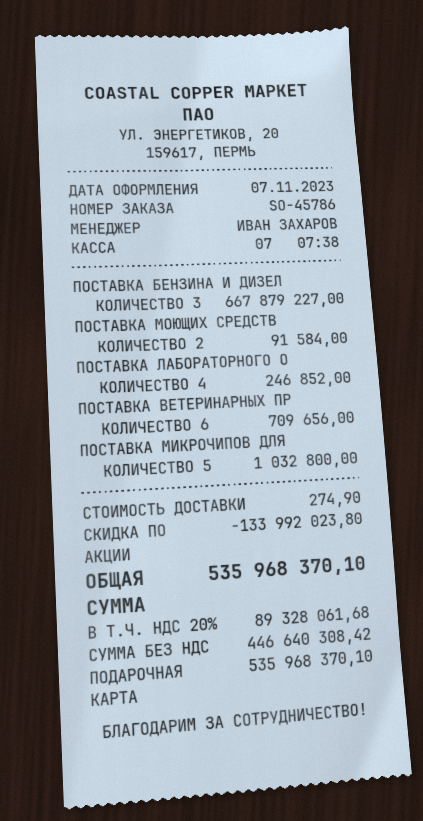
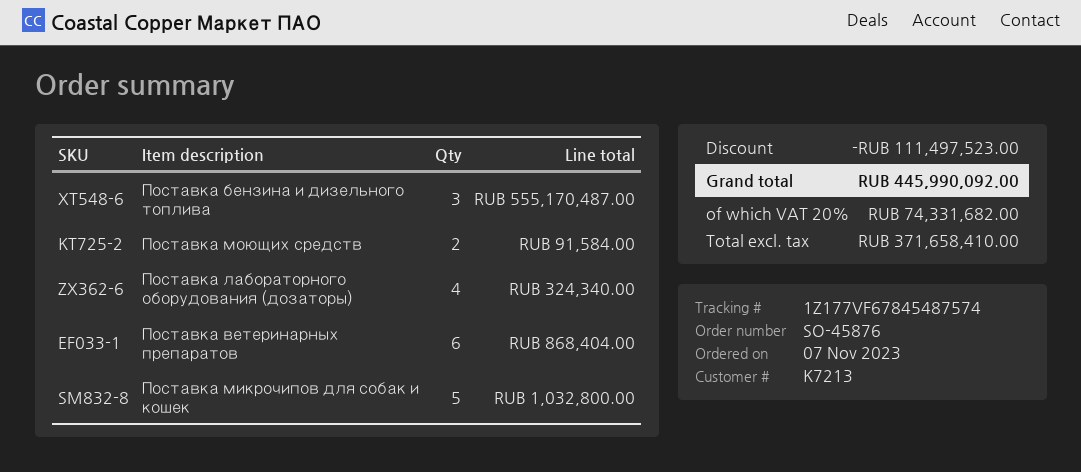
order number: SO-45786 -> SO-45876
ПОСТАВКА БЕНЗИНА И ДИЗЕЛ: 3 for 667879227.00 -> 3 for 555170487.00
ПОСТАВКА ЛАБОРАТОРНОГО О: 4 for 246852.00 -> 4 for 324340.00
ПОСТАВКА ВЕТЕРИНАРНЫХ ПР: 6 for 709656.00 -> 6 for 868404.00
discount: 133992023.80 -> 111497523.00
shipping: 274.90 -> none
net: 446640308.42 -> 371658410.00
tax: 20% = 89328061.68 -> 20% = 74331682.00
total: 535968370.10 -> 445990092.00

